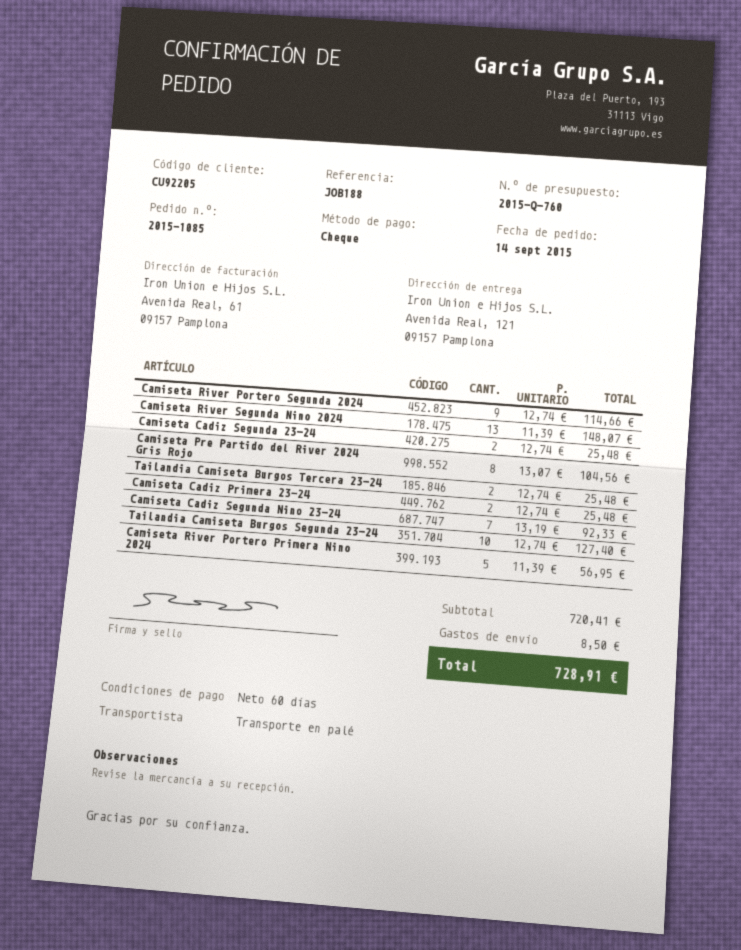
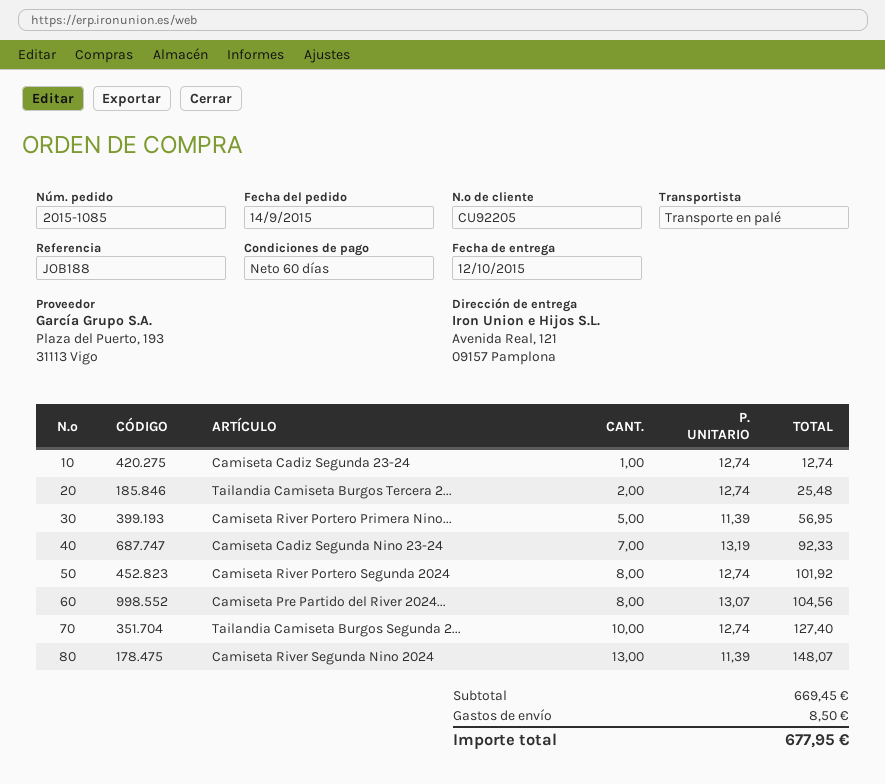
Camiseta River Portero Segunda 2024: 9 x 12.74 = 114.66 -> 8 x 12.74 = 101.92
Camiseta Cadiz Segunda 23-24: 2 x 12.74 = 25.48 -> 1 x 12.74 = 12.74
Camiseta Cadiz Primera 23-24: 2 x 12.74 = 25.48 -> none
subtotal: 720.41 -> 669.45
total: 728.91 -> 677.95

